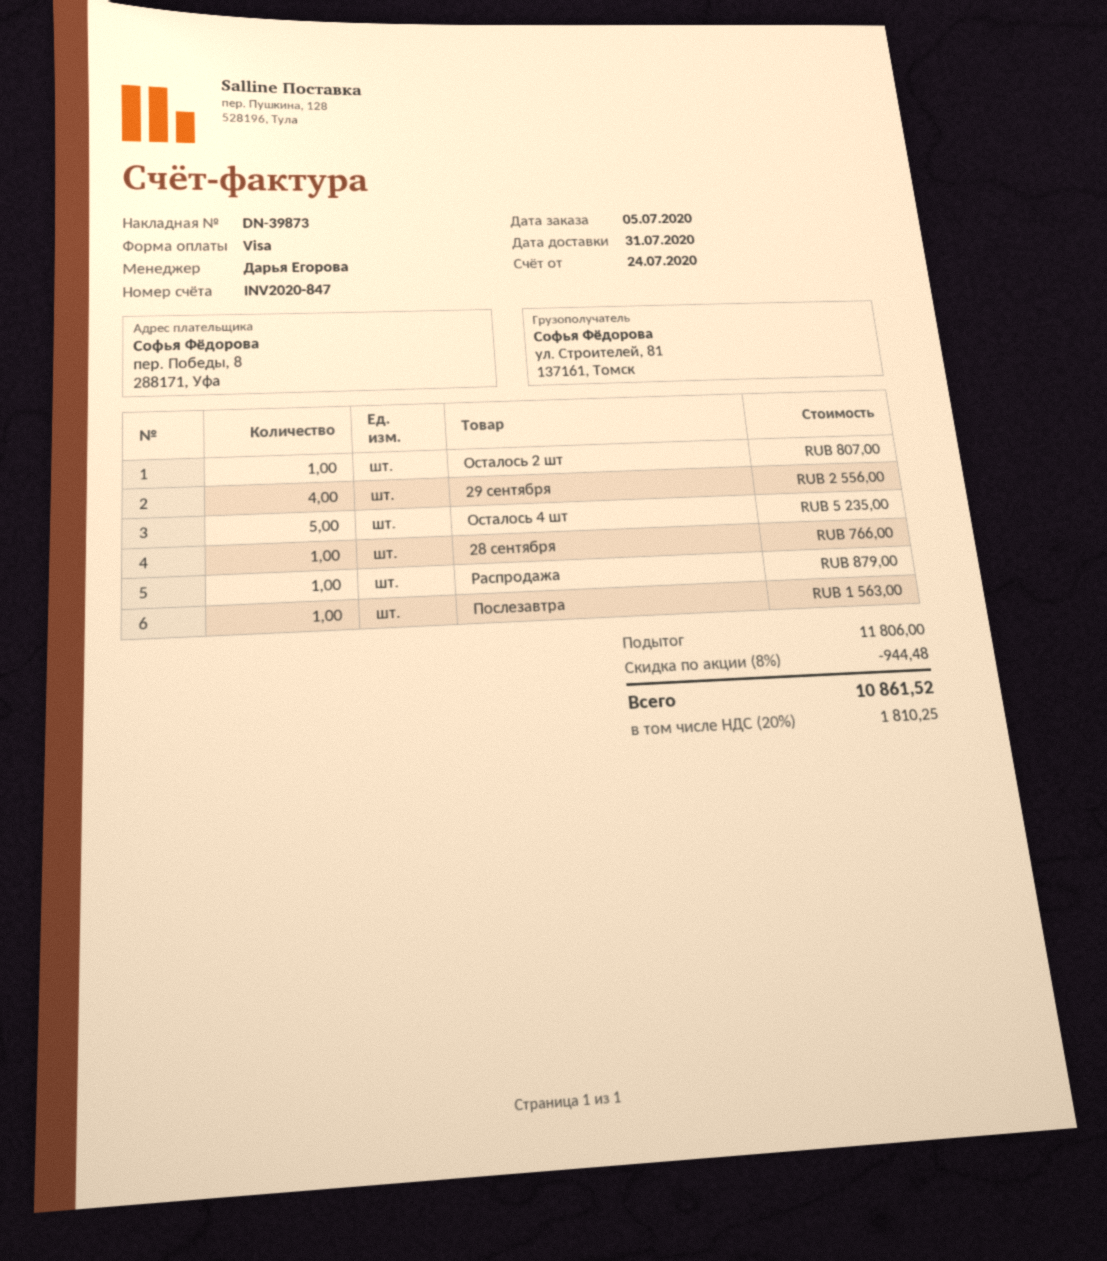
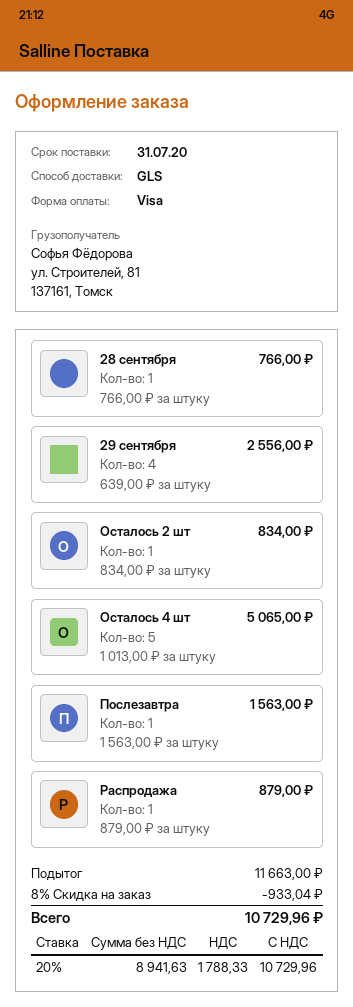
Осталось 2 шт: 1 for 807.00 -> 1 for 834.00
Осталось 4 шт: 5 for 5235.00 -> 5 for 5065.00
subtotal: 11806.00 -> 11663.00
discount: 8% = 944.48 -> 8% = 933.04
tax: 20% = 1810.25 -> 20% = 1788.33
total: 10861.52 -> 10729.96

